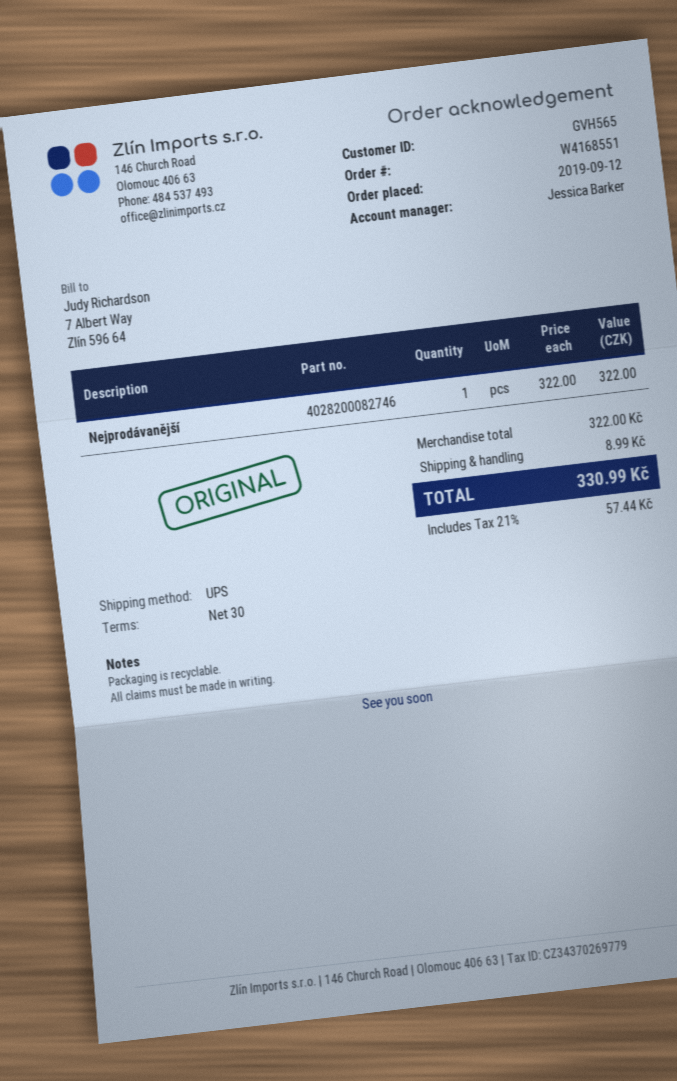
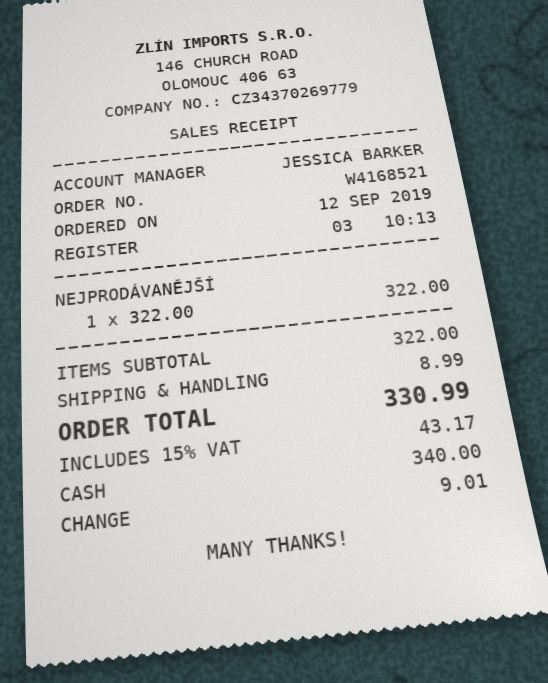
order number: W4168551 -> W4168521
tax: 21% = 57.44 -> 15% = 43.17

